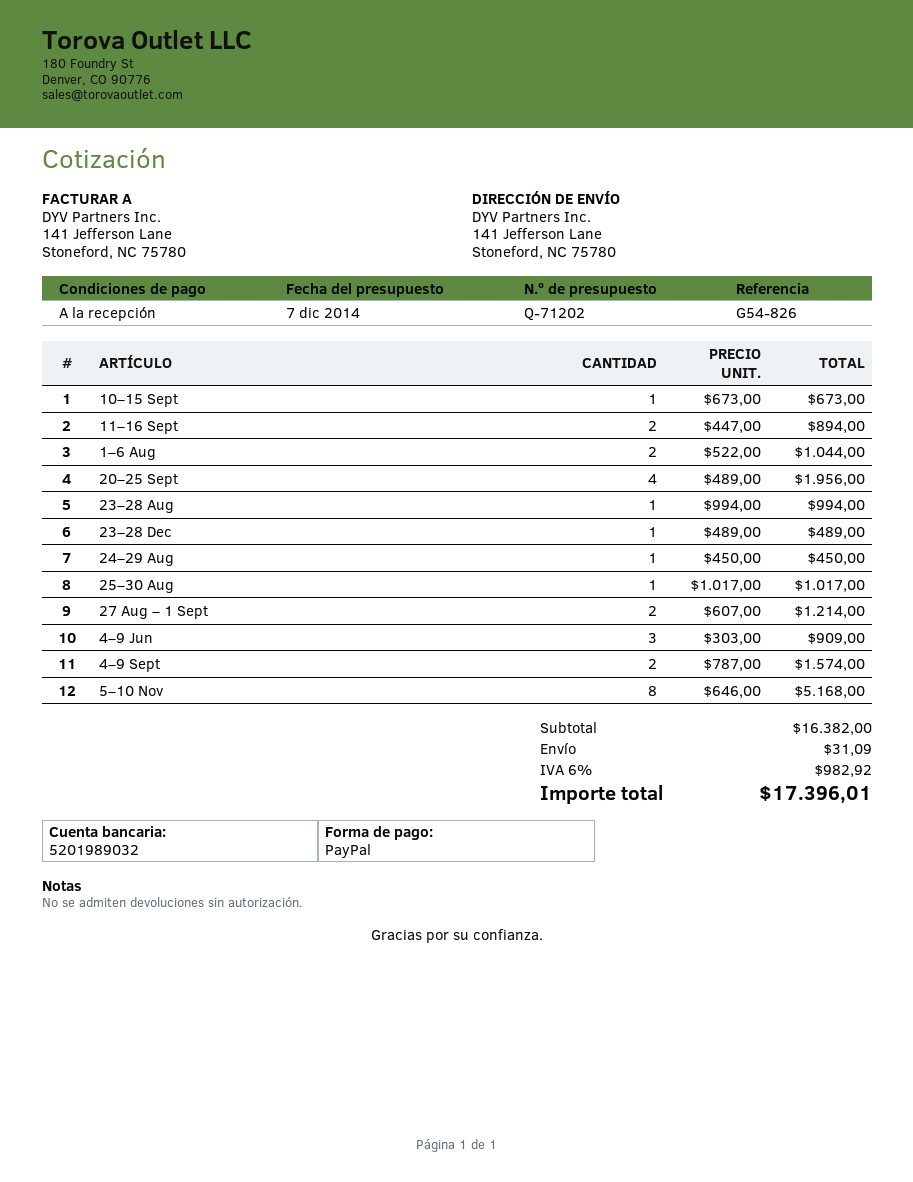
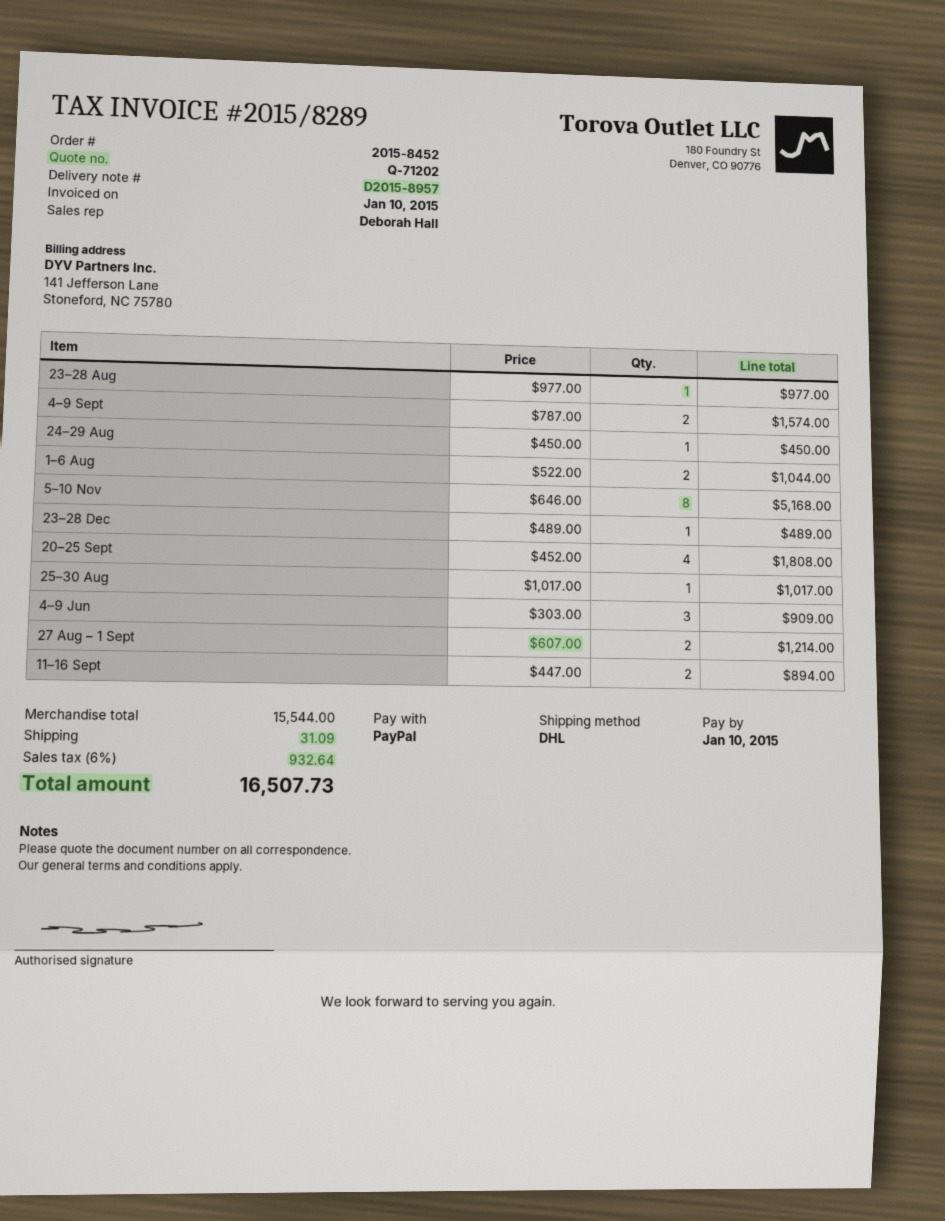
10–15 Sept: 1 x 673.00 = 673.00 -> none
20–25 Sept: 4 x 489.00 = 1956.00 -> 4 x 452.00 = 1808.00
23–28 Aug: 1 x 994.00 = 994.00 -> 1 x 977.00 = 977.00
subtotal: 16382.00 -> 15544.00
tax: 6% = 982.92 -> 6% = 932.64
total: 17396.01 -> 16507.73

